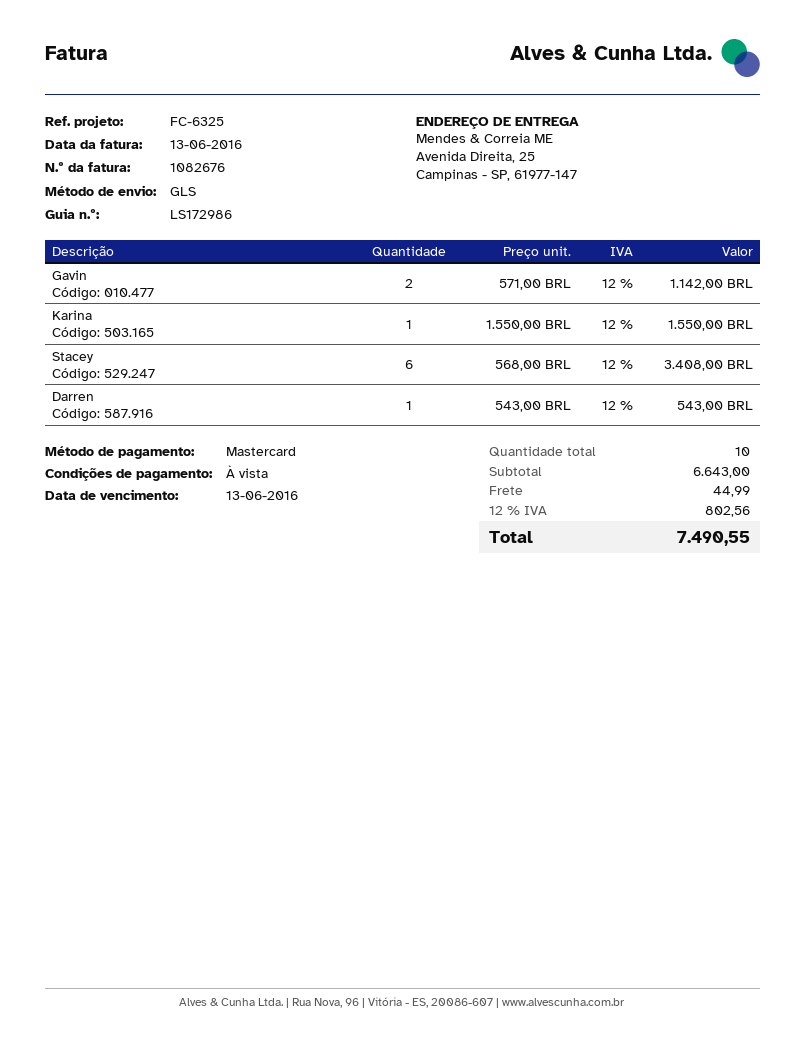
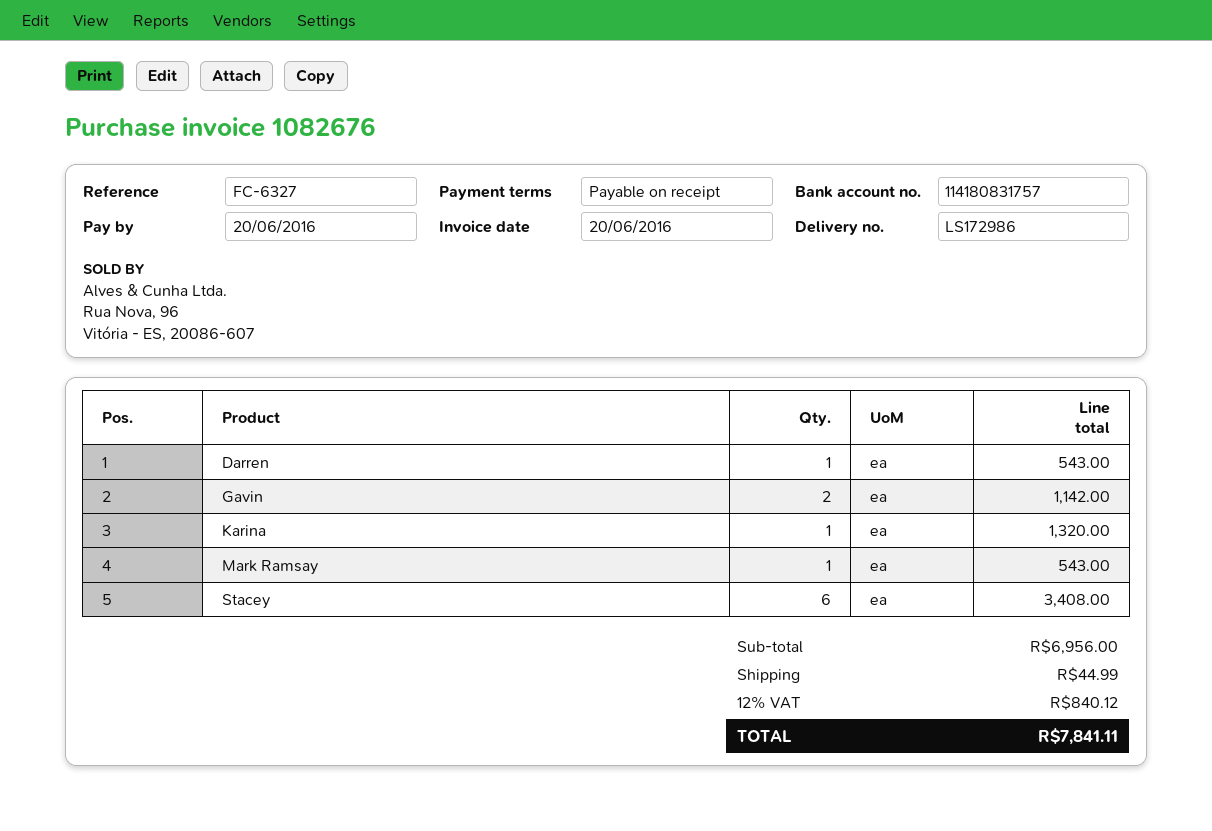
invoice date: 2016-06-13 -> 2016-06-20
due date: 2016-06-13 -> 2016-06-20
reference: FC-6325 -> FC-6327
Karina: 1 for 1550.00 -> 1 for 1320.00
Mark Ramsay: none -> 1 for 543.00
subtotal: 6643.00 -> 6956.00
tax: 12% = 802.56 -> 12% = 840.12
total: 7490.55 -> 7841.11

